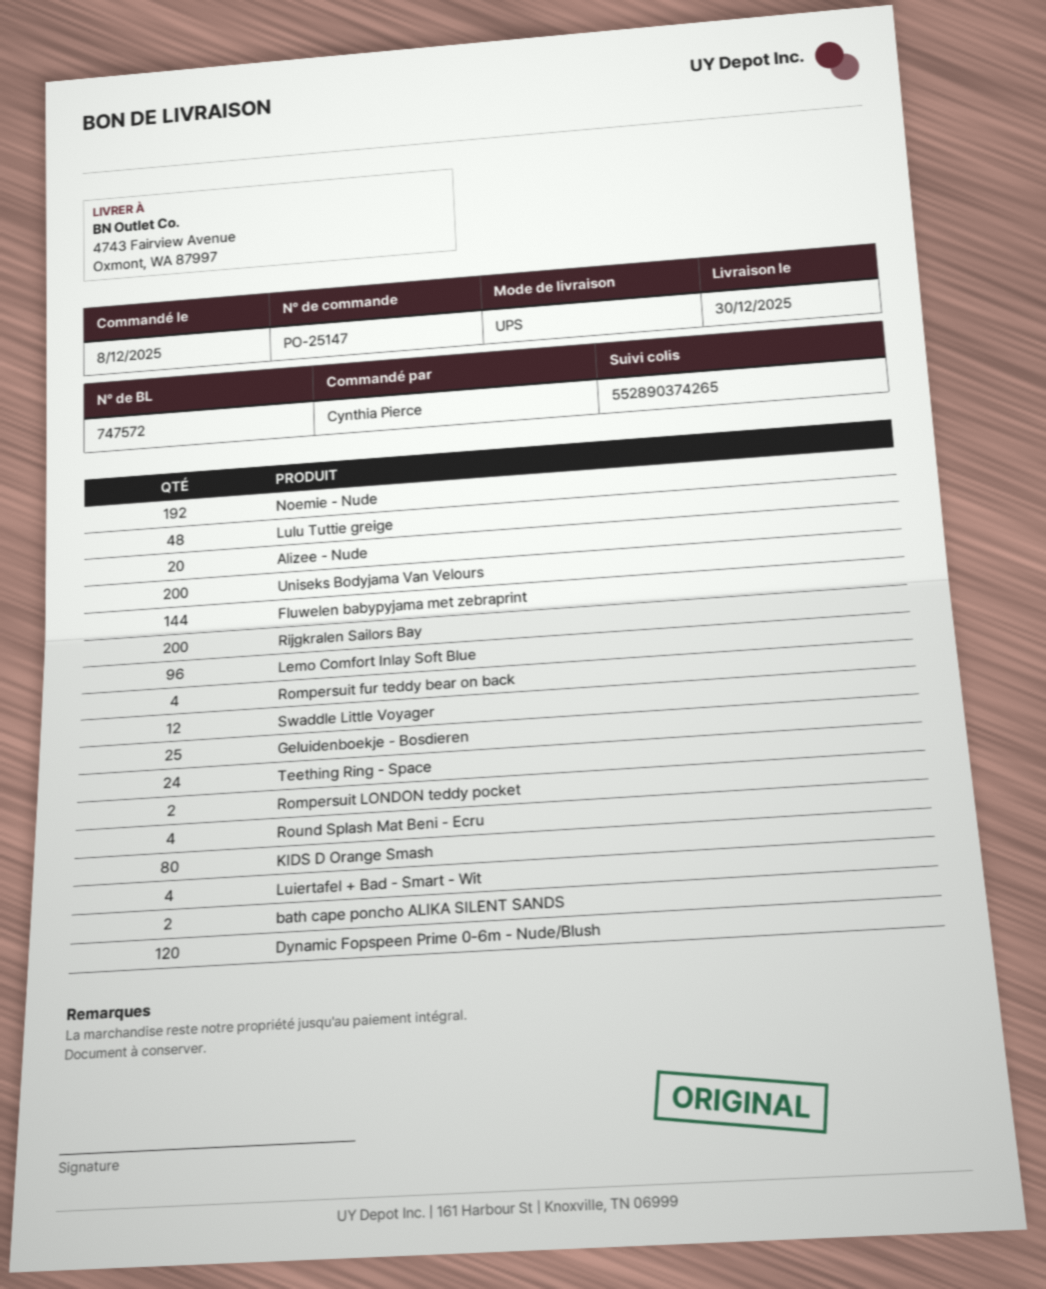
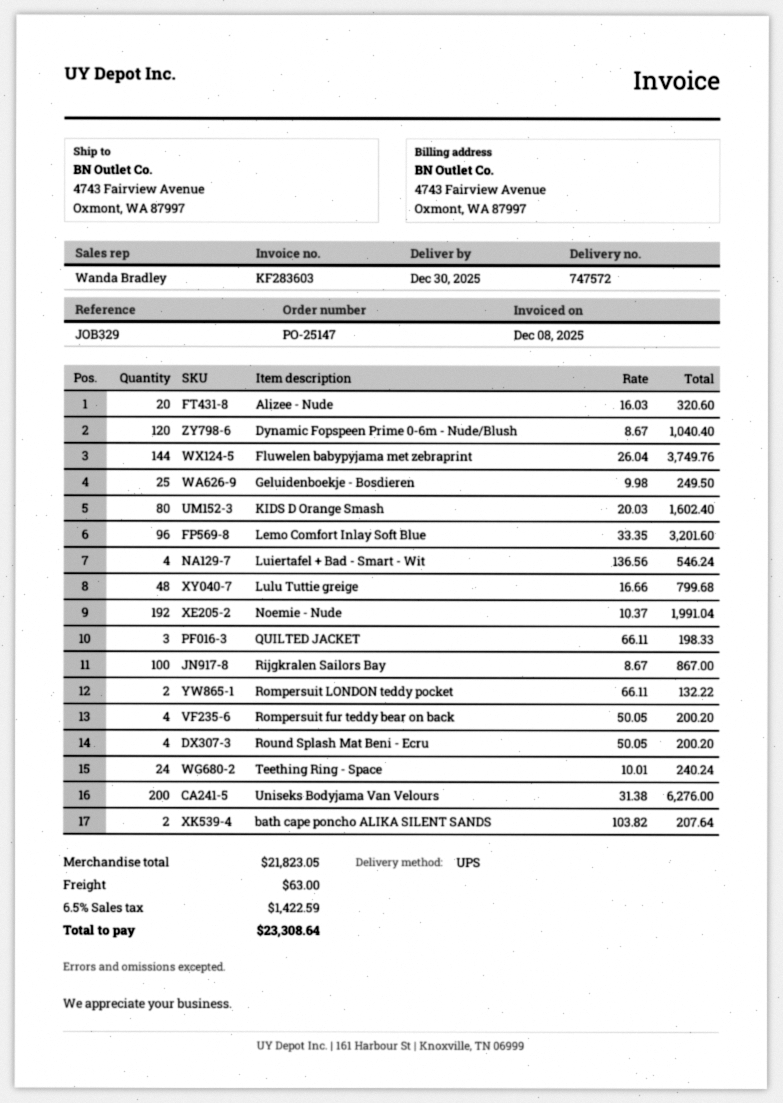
Rijgkralen Sailors Bay: 200 -> 100
Swaddle Little Voyager: 12 -> none
QUILTED JACKET: none -> 3

